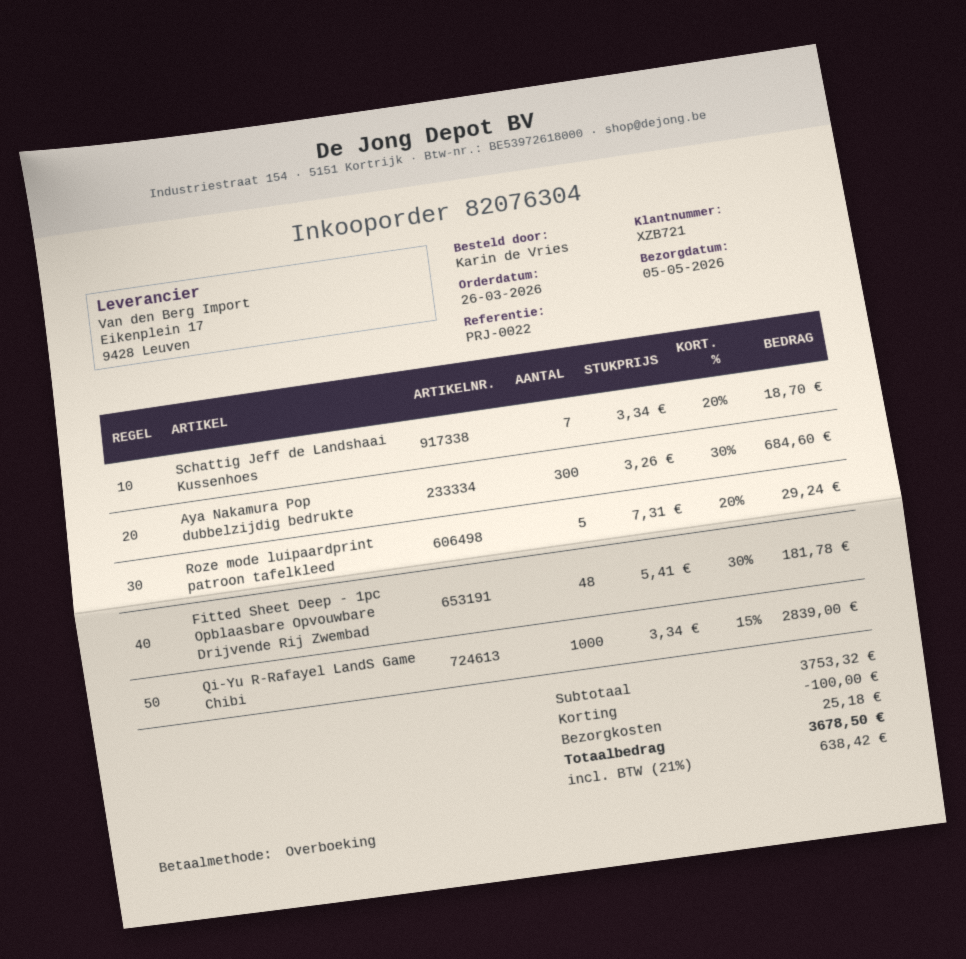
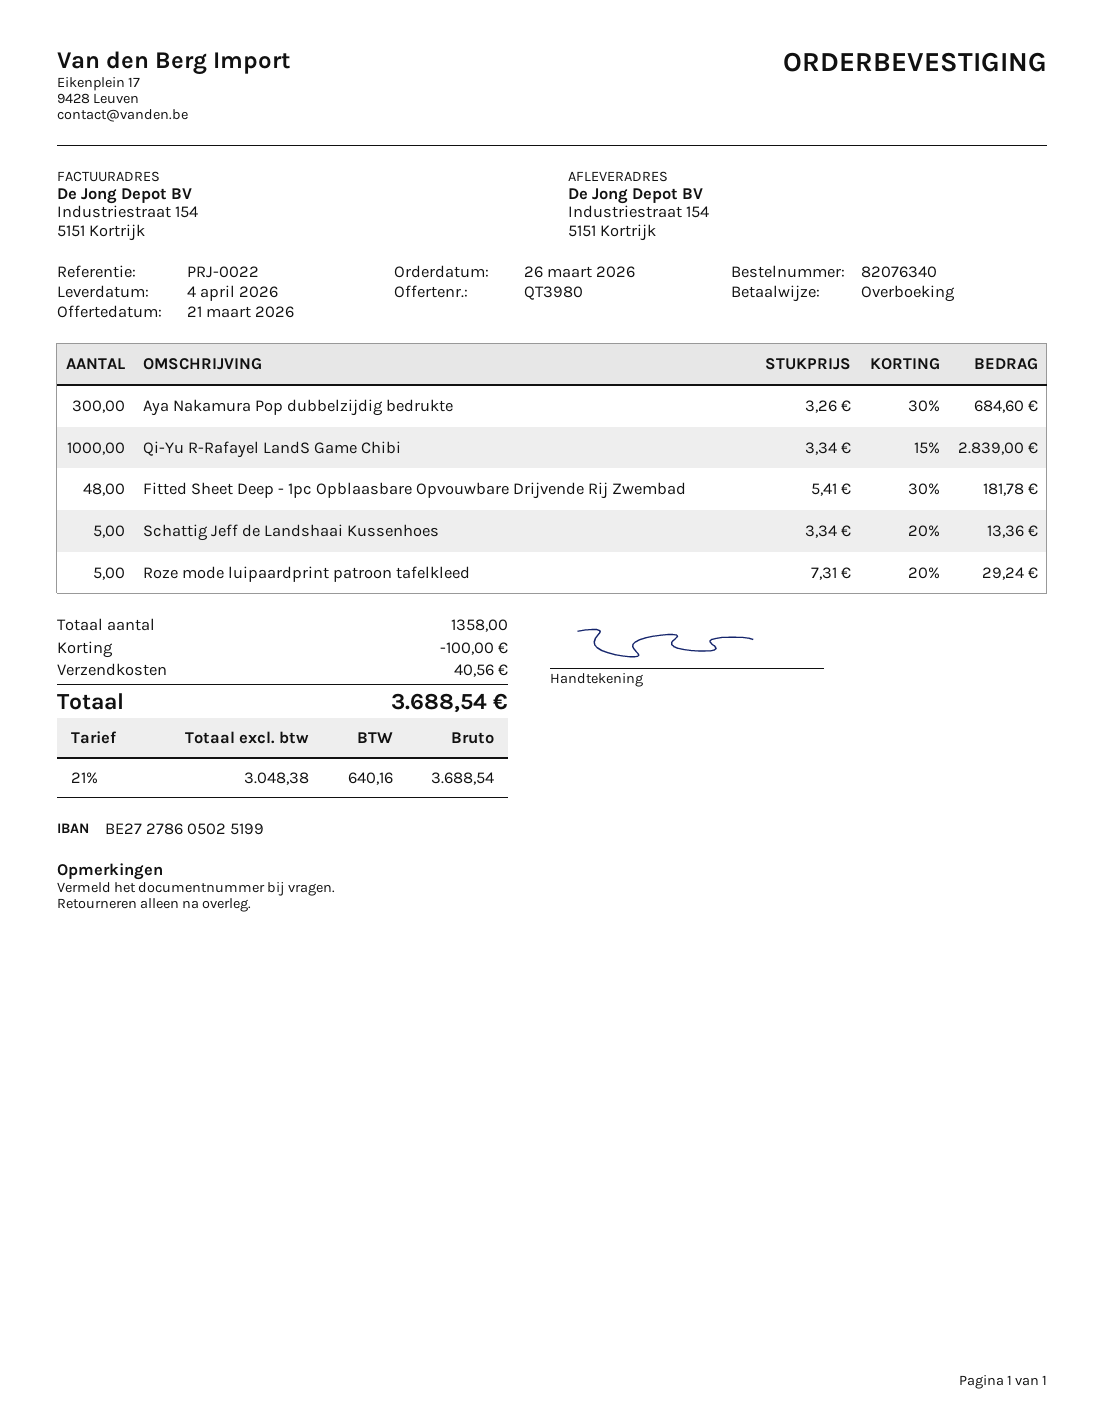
order number: 82076304 -> 82076340
delivery date: 2026-05-05 -> 2026-04-04
Schattig Jeff de Landshaai Kussenhoes: 7 x 3.34 - 20% = 18.70 -> 5 x 3.34 - 20% = 13.36
shipping: 25.18 -> 40.56
tax: 21% = 638.42 -> 21% = 640.16
total: 3678.50 -> 3688.54

